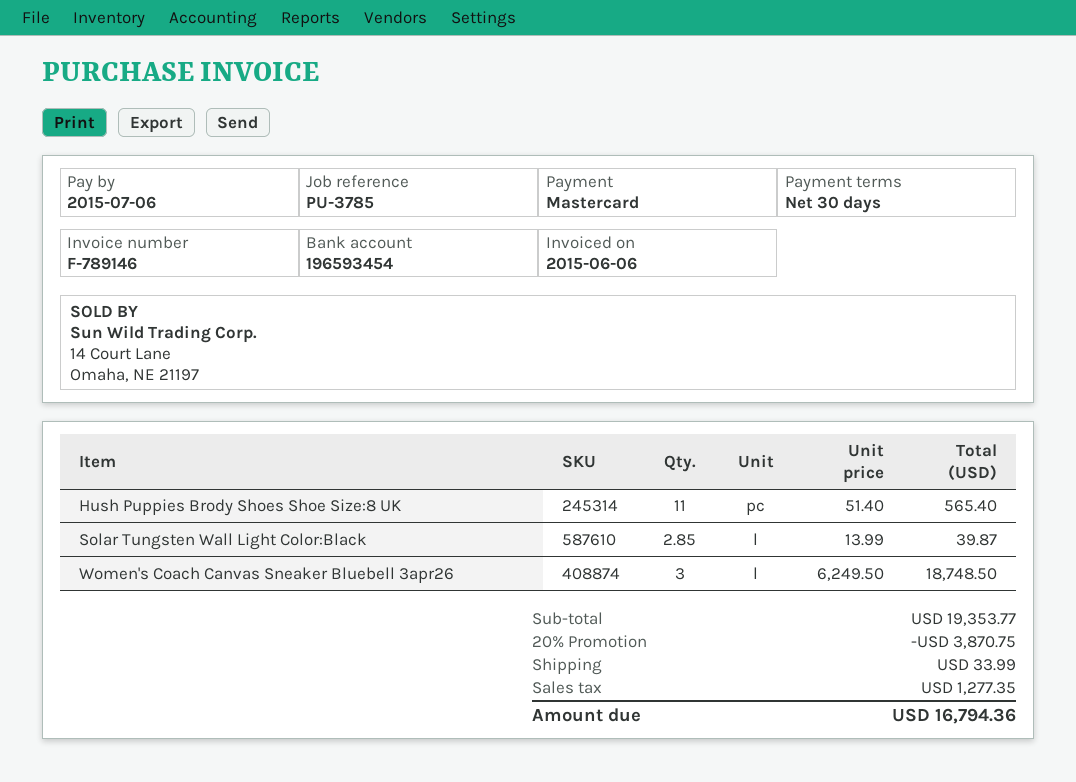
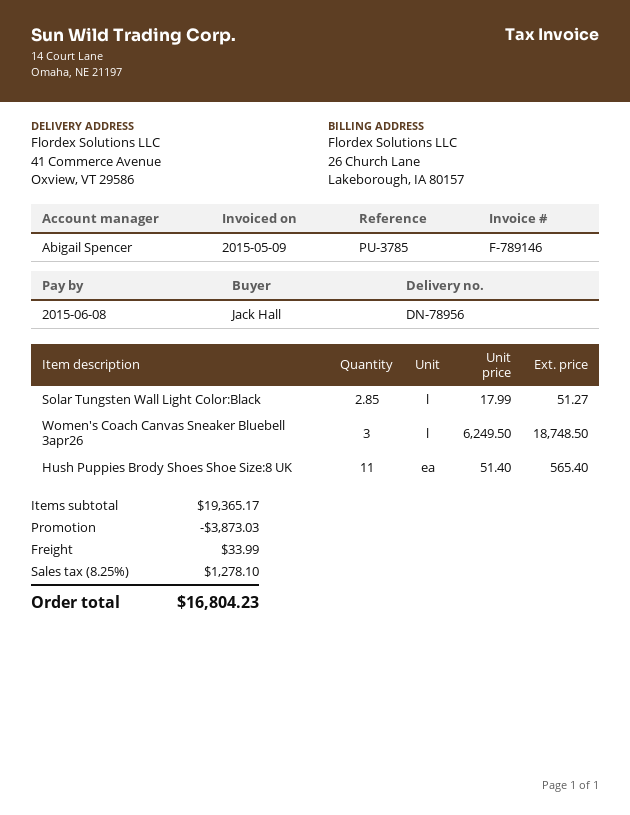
invoice date: 2015-06-06 -> 2015-05-09
due date: 2015-07-06 -> 2015-06-08
Solar Tungsten Wall Light Color:Black: 2.85 x 13.99 = 39.87 -> 2.85 x 17.99 = 51.27
subtotal: 19353.77 -> 19365.17
discount: 3870.75 -> 3873.03
tax: 1277.35 -> 1278.10
total: 16794.36 -> 16804.23

